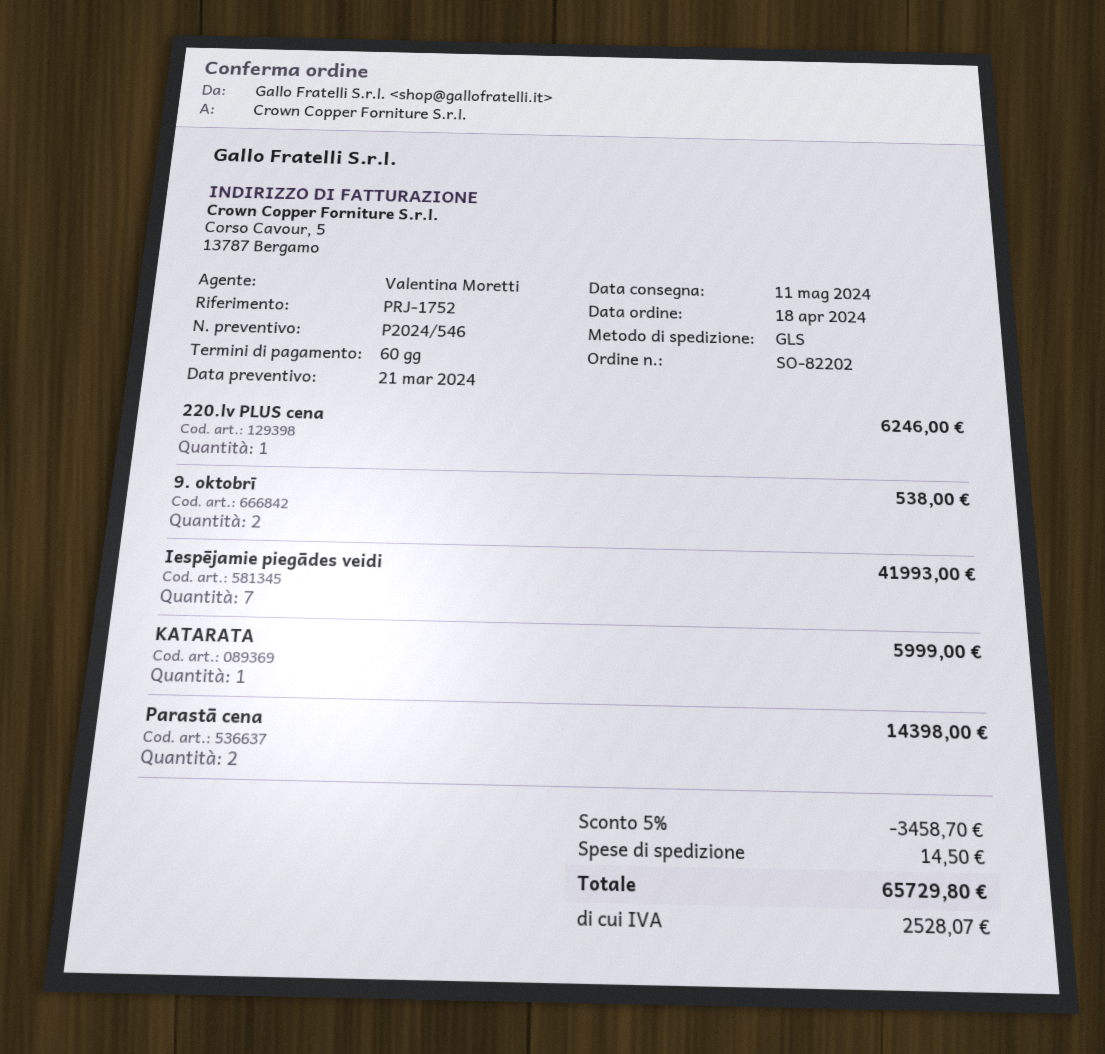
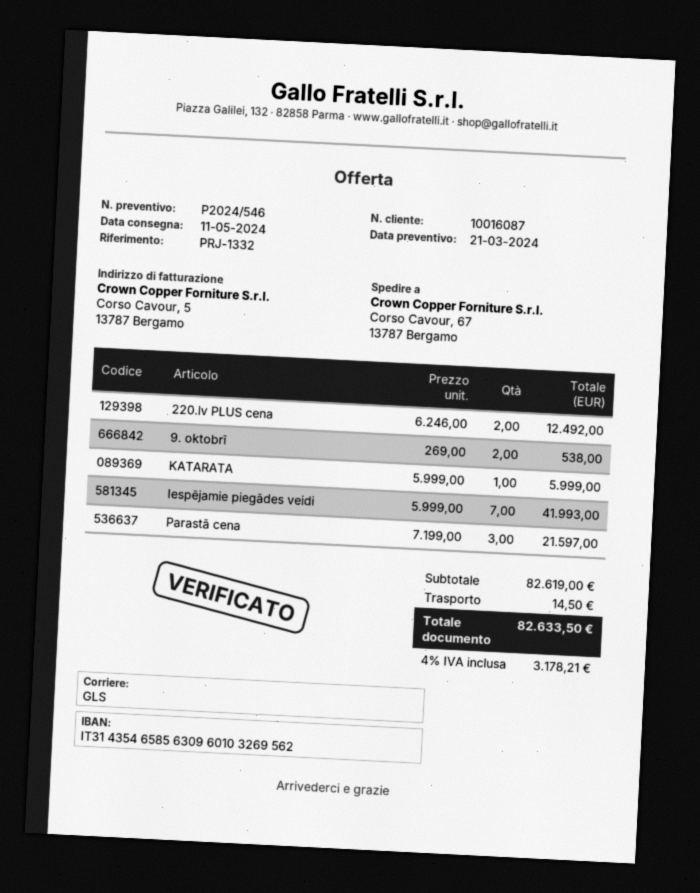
reference: PRJ-1752 -> PRJ-1332
220.lv PLUS cena: 1 for 6246.00 -> 2 for 12492.00
Parastā cena: 2 for 14398.00 -> 3 for 21597.00
discount: 5% = 3458.70 -> none
tax: 2528.07 -> 3178.21
total: 65729.80 -> 82633.50

